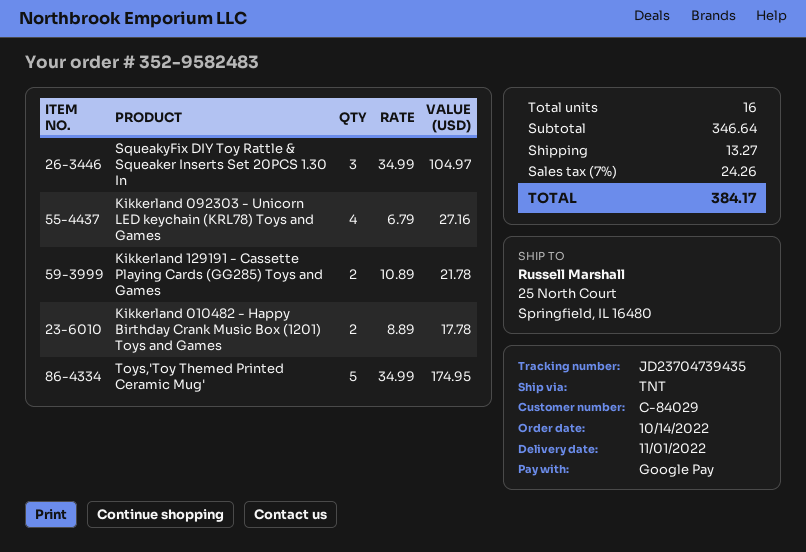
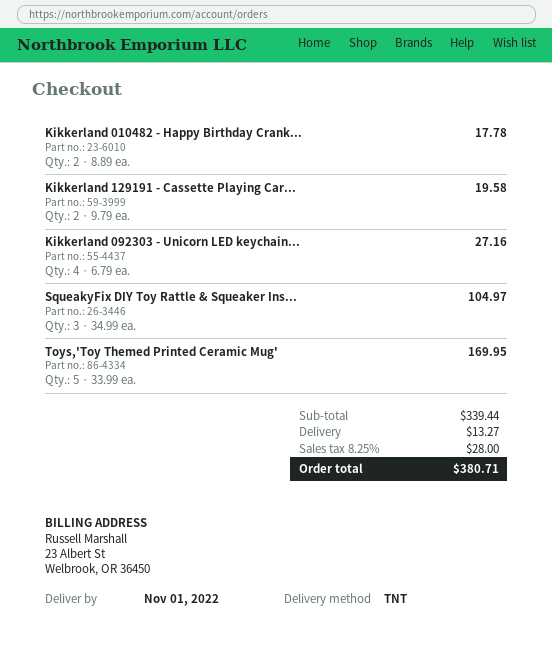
Kikkerland 129191 - Cassette Playing Cards (GG285) Toys and Games: 2 x 10.89 = 21.78 -> 2 x 9.79 = 19.58
Toys,'Toy Themed Printed Ceramic Mug': 5 x 34.99 = 174.95 -> 5 x 33.99 = 169.95
subtotal: 346.64 -> 339.44
tax: 7% = 24.26 -> 8.25% = 28.00
total: 384.17 -> 380.71

